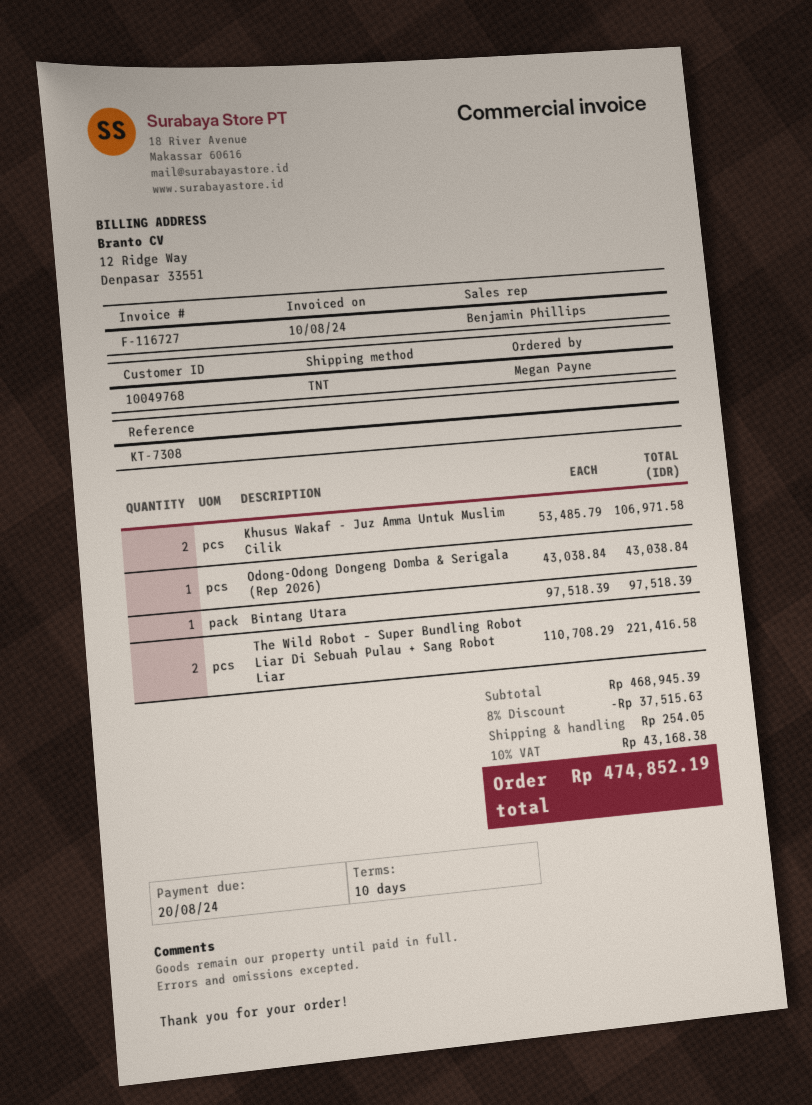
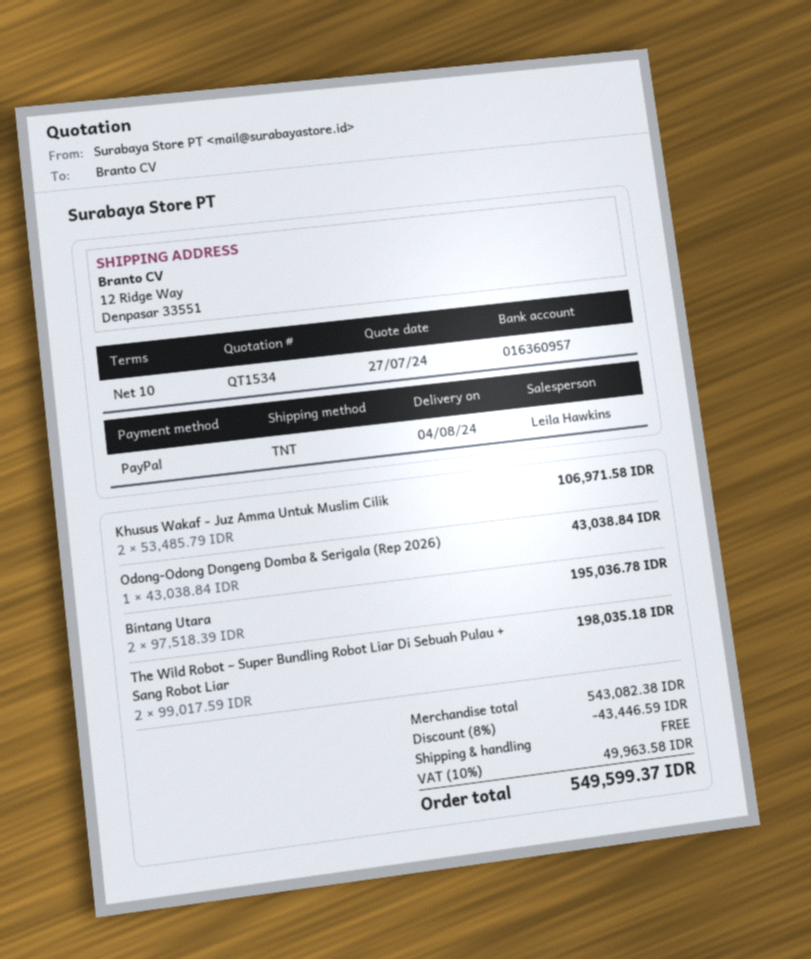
sales rep: Benjamin Phillips -> Leila Hawkins
Bintang Utara: 1 x 97518.39 = 97518.39 -> 2 x 97518.39 = 195036.78
The Wild Robot – Super Bundling Robot Liar Di Sebuah Pulau + Sang Robot Liar: 2 x 110708.29 = 221416.58 -> 2 x 99017.59 = 198035.18
subtotal: 468945.39 -> 543082.38
discount: 8% = 37515.63 -> 8% = 43446.59
shipping: 254.05 -> 0.00
tax: 10% = 43168.38 -> 10% = 49963.58
total: 474852.19 -> 549599.37

